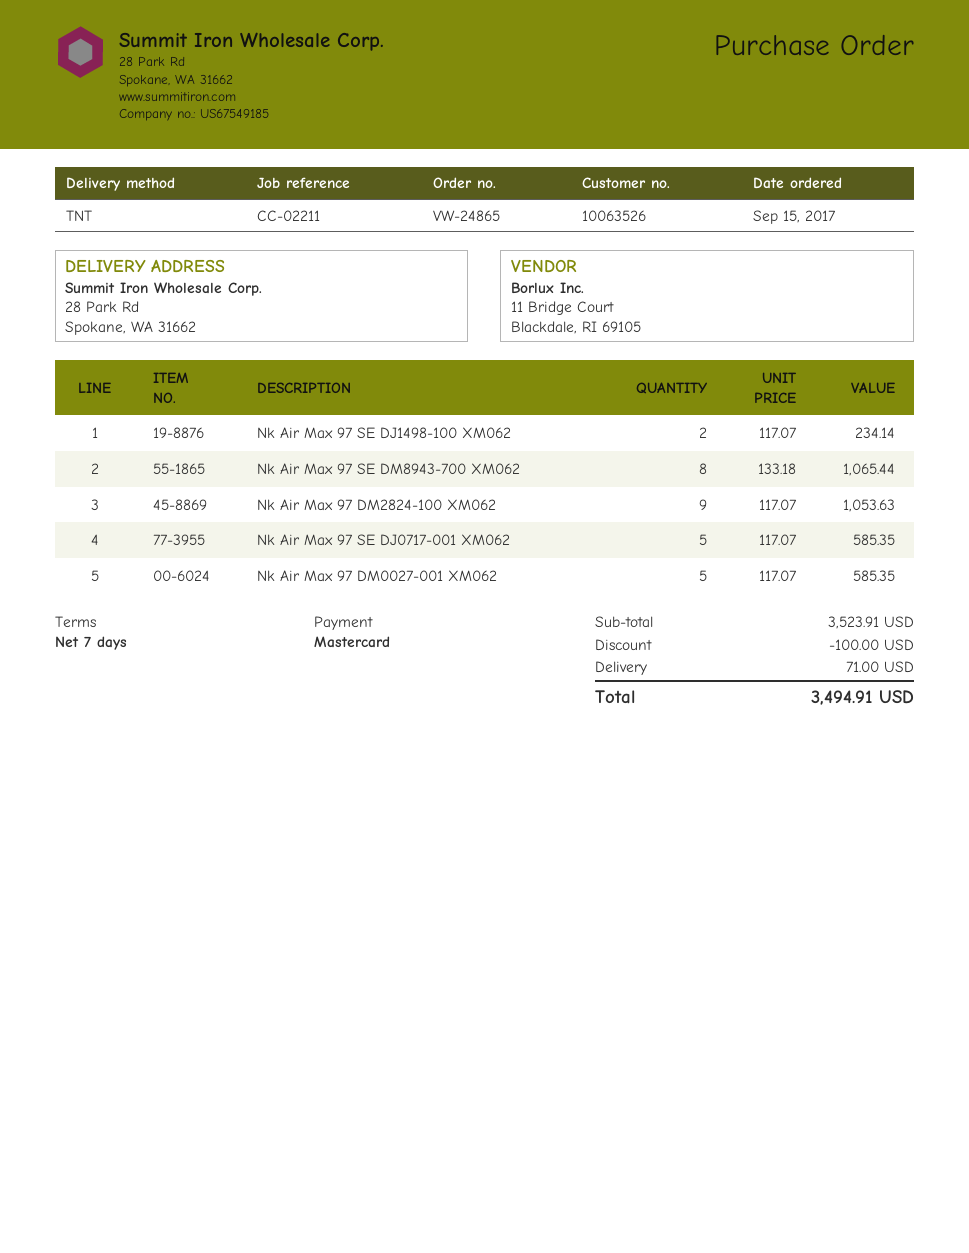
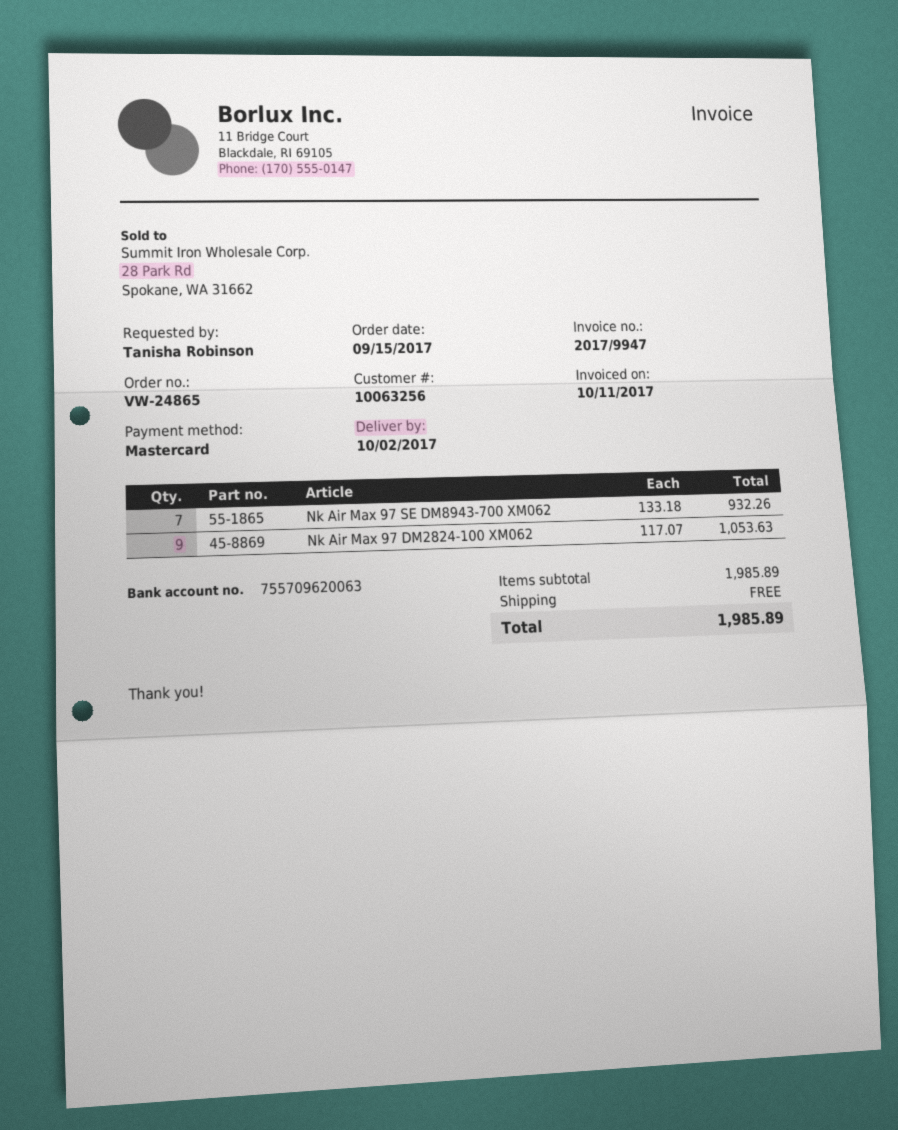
customer number: 10063526 -> 10063256
Nk Air Max 97 SE DJ1498-100 XM062: 2 x 117.07 = 234.14 -> none
Nk Air Max 97 SE DM8943-700 XM062: 8 x 133.18 = 1065.44 -> 7 x 133.18 = 932.26
Nk Air Max 97 SE DJ0717-001 XM062: 5 x 117.07 = 585.35 -> none
Nk Air Max 97 DM0027-001 XM062: 5 x 117.07 = 585.35 -> none
subtotal: 3523.91 -> 1985.89
discount: 100.00 -> none
shipping: 71.00 -> 0.00
total: 3494.91 -> 1985.89

